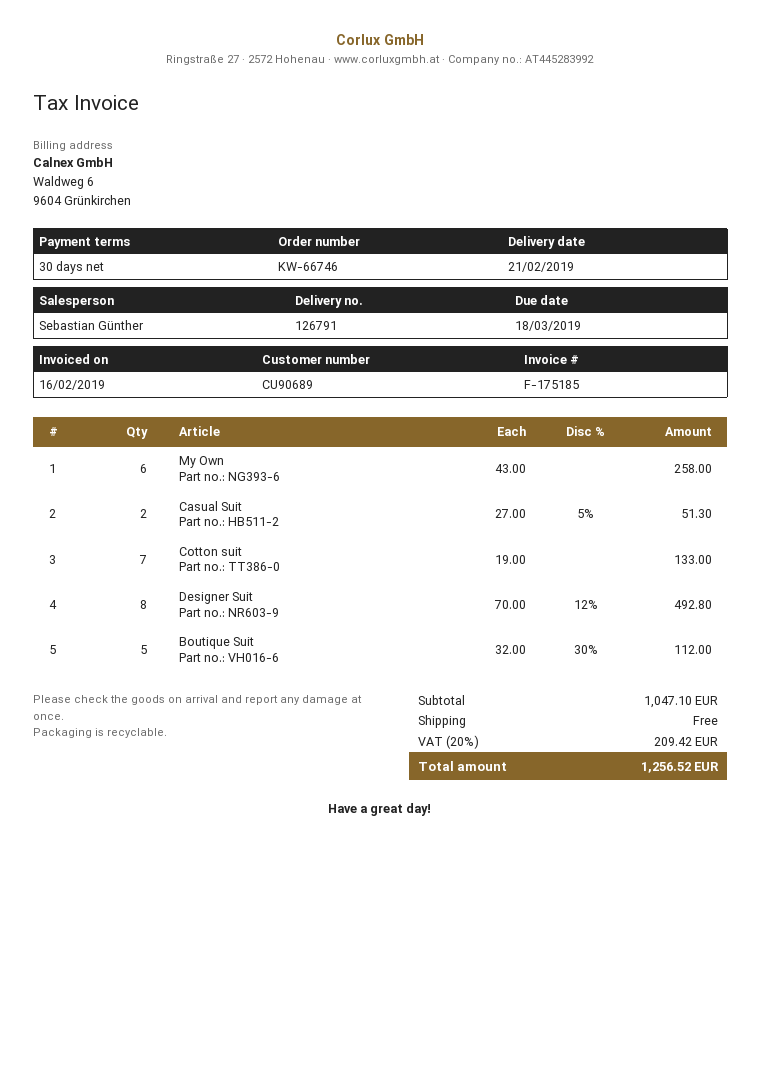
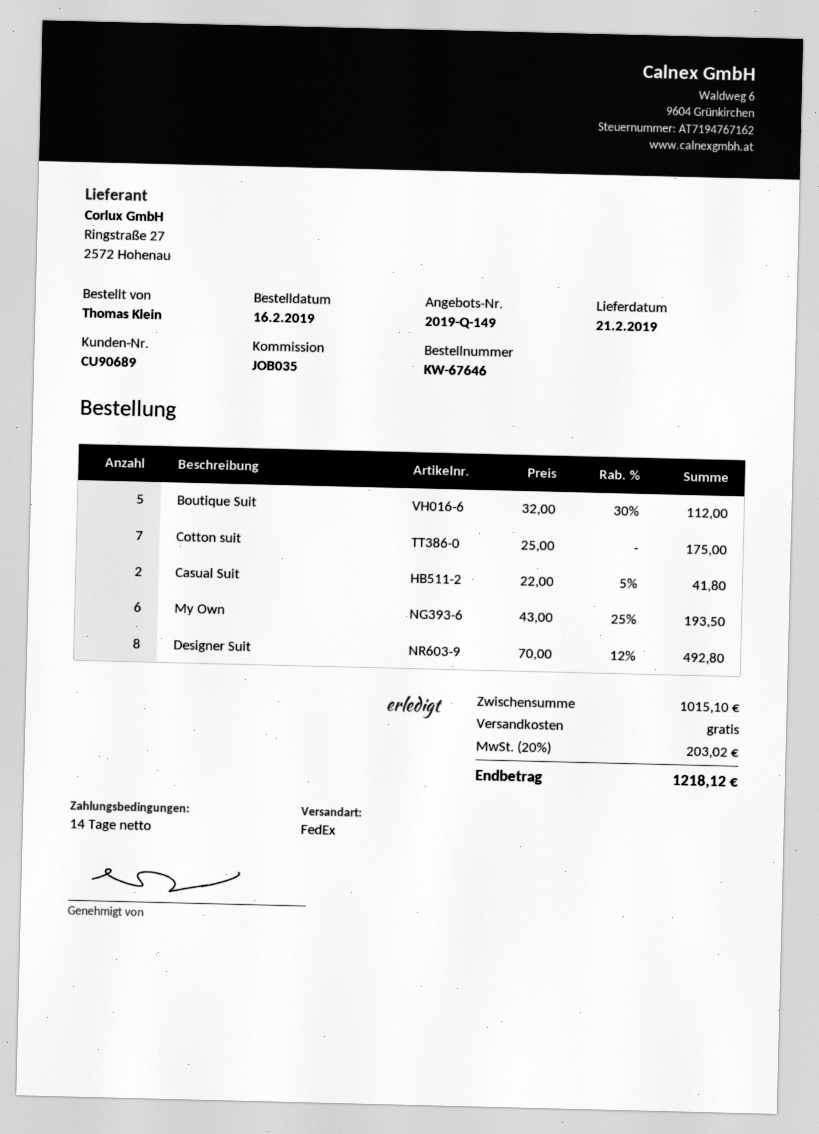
order number: KW-66746 -> KW-67646
payment terms: 30 days -> 14 days
My Own: 6 x 43.00 = 258.00 -> 6 x 43.00 - 25% = 193.50
Casual Suit: 2 x 27.00 - 5% = 51.30 -> 2 x 22.00 - 5% = 41.80
Cotton suit: 7 x 19.00 = 133.00 -> 7 x 25.00 = 175.00
subtotal: 1047.10 -> 1015.10
tax: 20% = 209.42 -> 20% = 203.02
total: 1256.52 -> 1218.12

